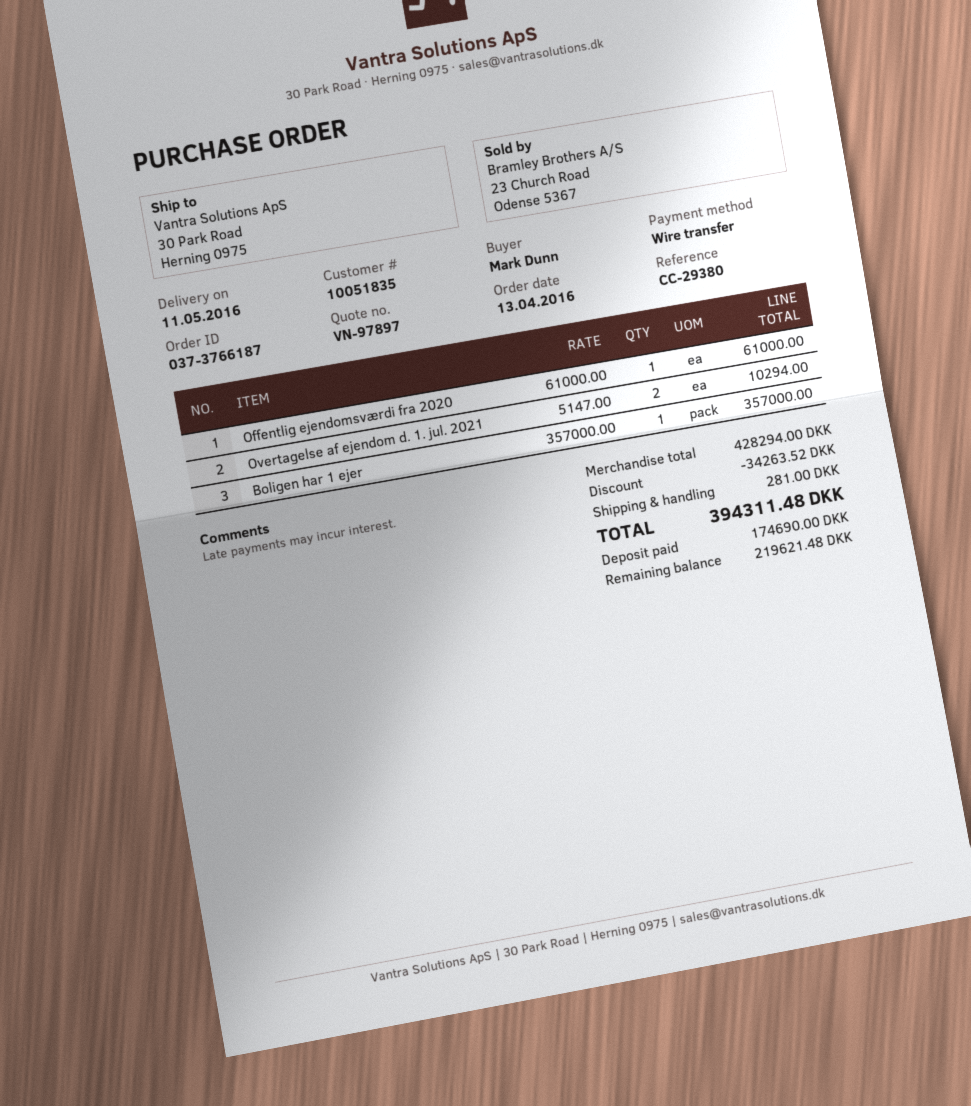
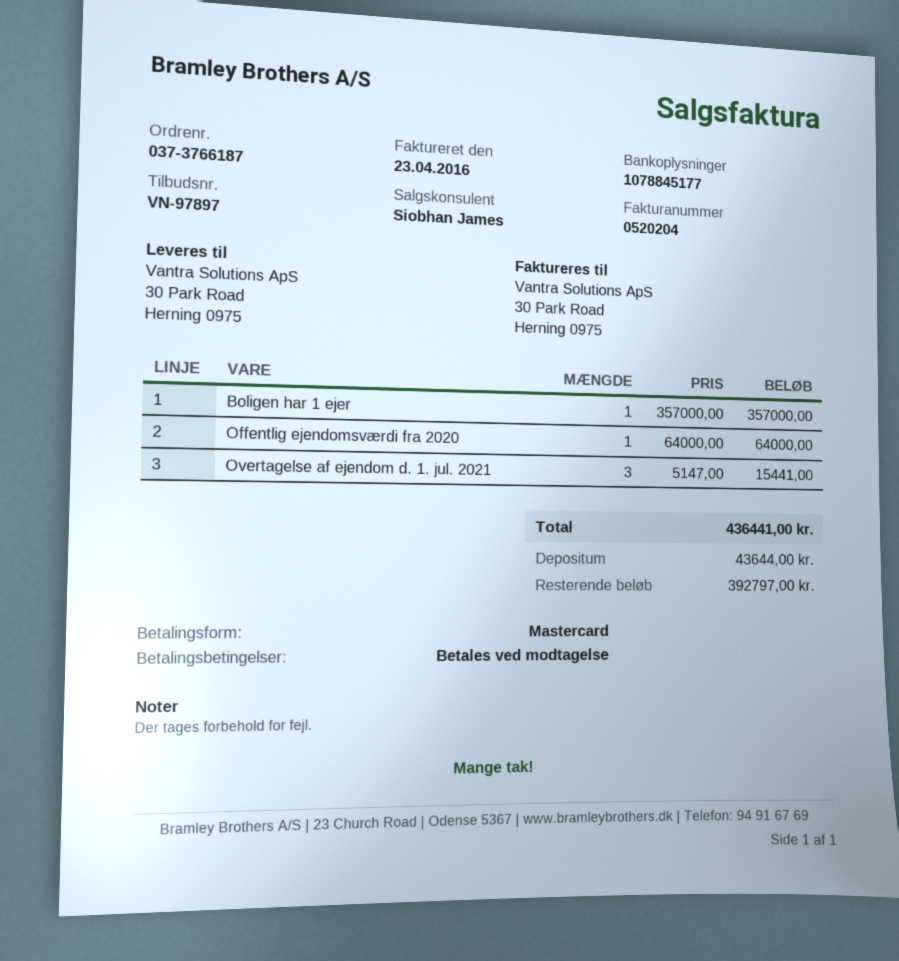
payment method: bank transfer -> Mastercard
Offentlig ejendomsværdi fra 2020: 1 x 61000.00 = 61000.00 -> 1 x 64000.00 = 64000.00
Overtagelse af ejendom d. 1. jul. 2021: 2 x 5147.00 = 10294.00 -> 3 x 5147.00 = 15441.00
discount: 34263.52 -> none
shipping: 281.00 -> none
total: 394311.48 -> 436441.00
deposit: 174690.00 -> 43644.00
balance: 219621.48 -> 392797.00

